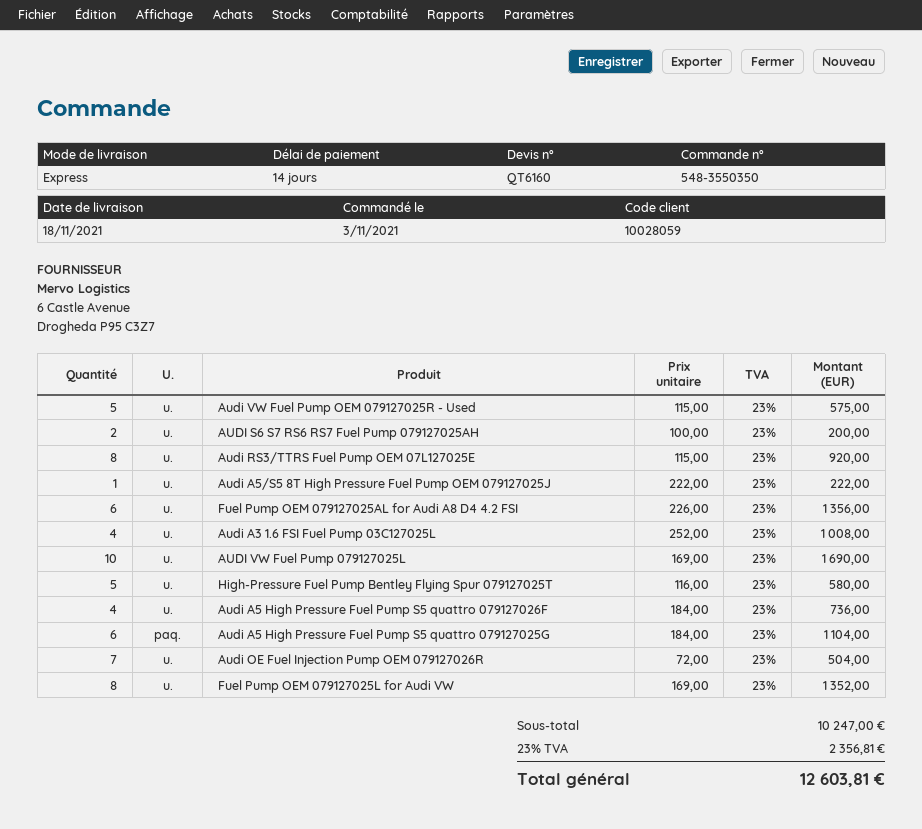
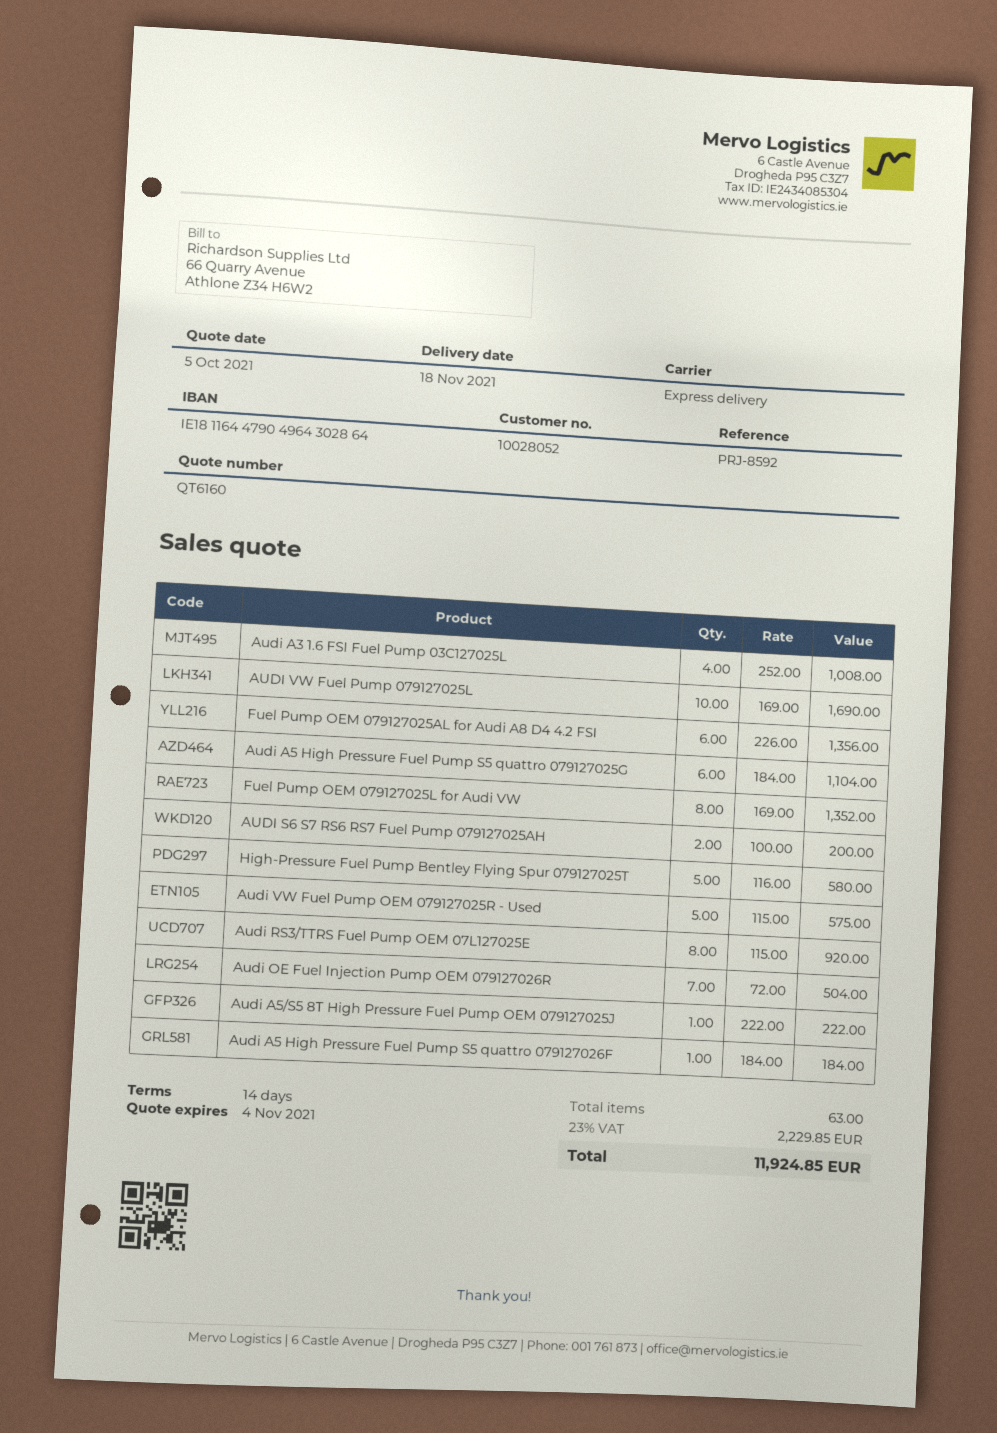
customer number: 10028059 -> 10028052
Audi A5 High Pressure Fuel Pump S5 quattro 079127026F: 4 x 184.00 = 736.00 -> 1 x 184.00 = 184.00
tax: 23% = 2356.81 -> 23% = 2229.85
total: 12603.81 -> 11924.85

